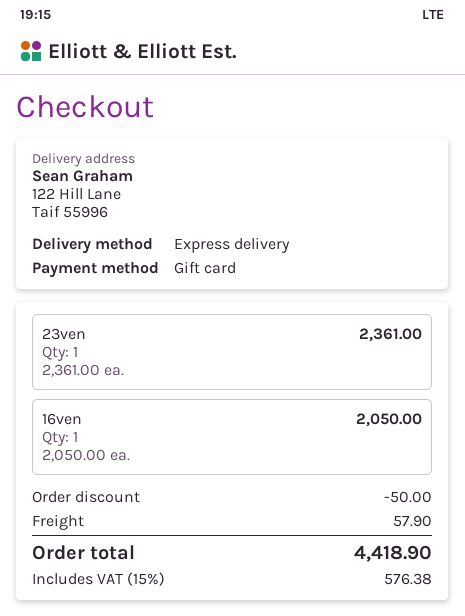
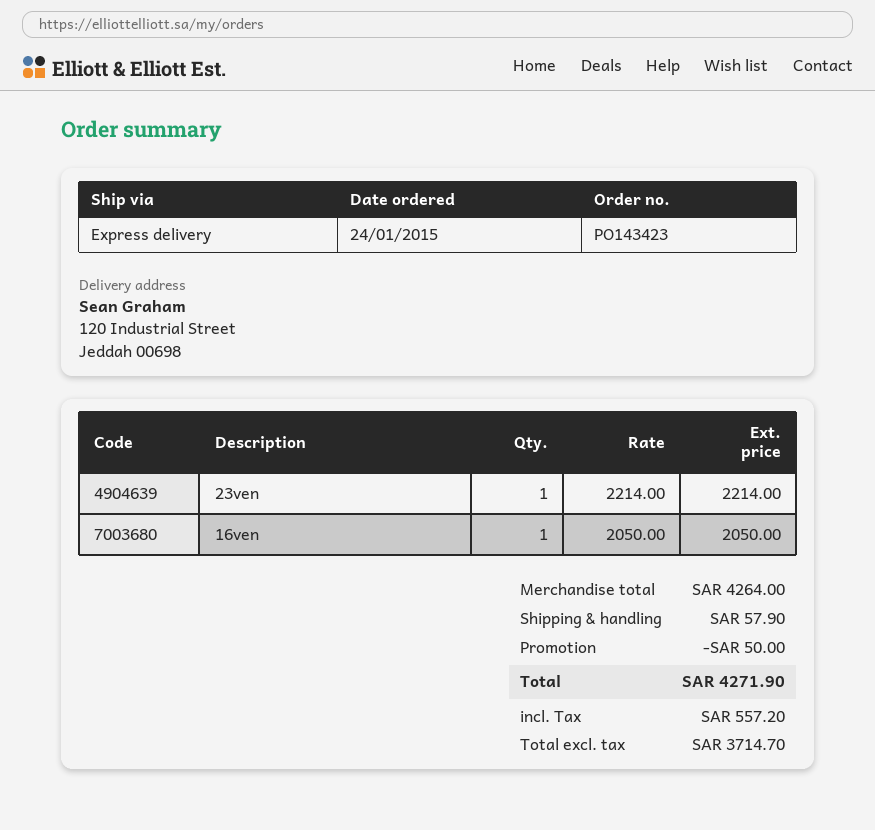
ship to: 122 Hill Lane, Taif 55996 -> 120 Industrial Street, Jeddah 00698
23ven: 1 x 2361.00 = 2361.00 -> 1 x 2214.00 = 2214.00
tax: 576.38 -> 557.20
total: 4418.90 -> 4271.90

